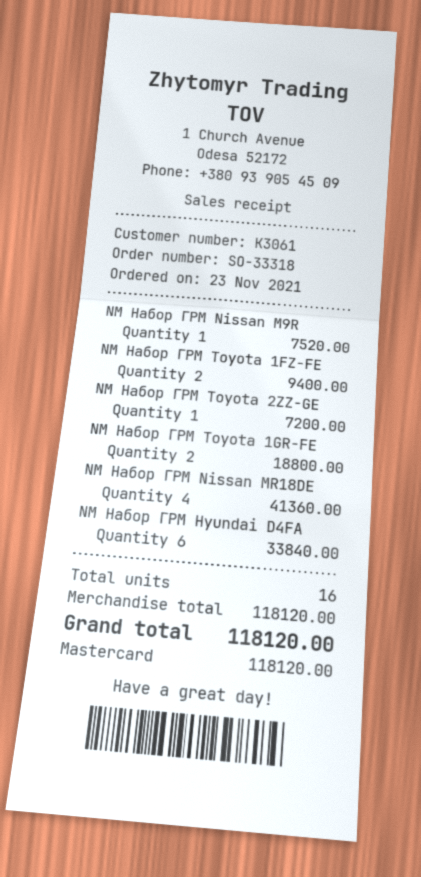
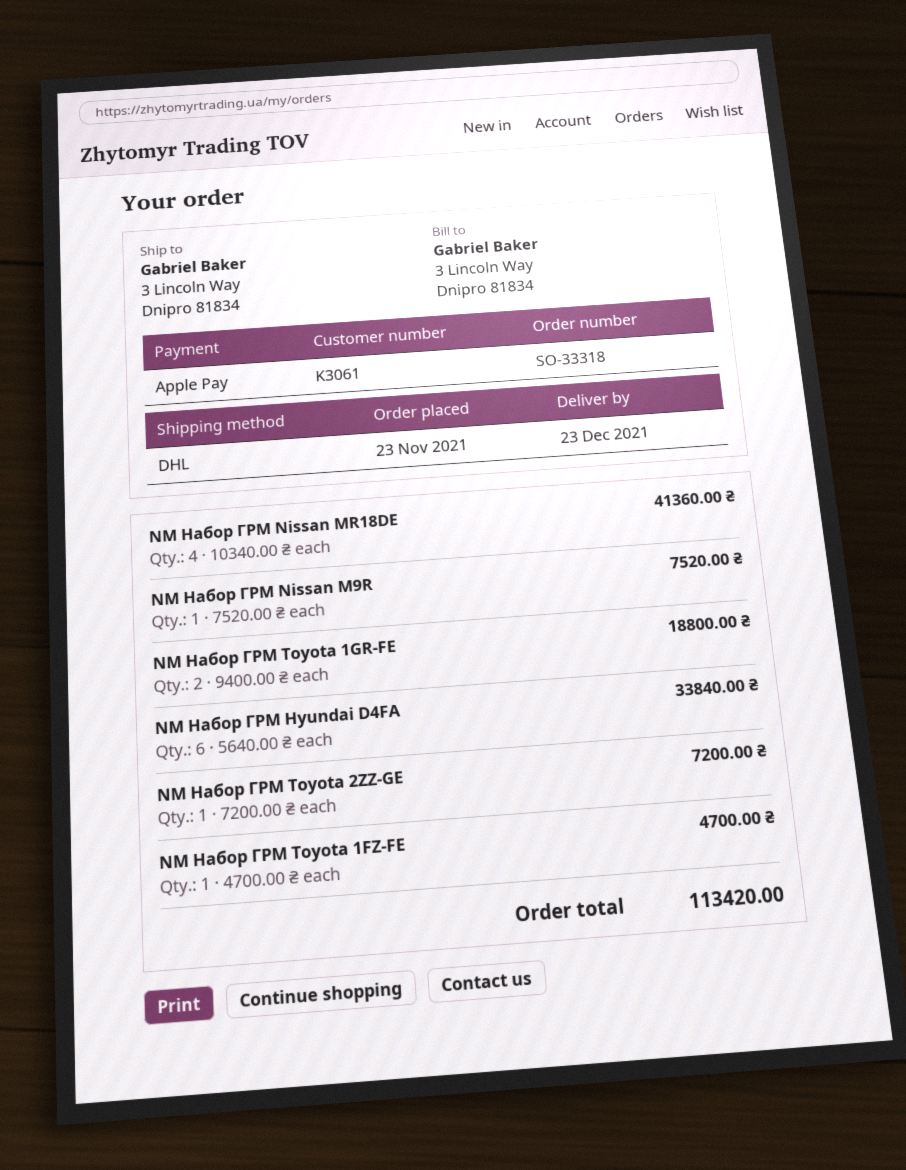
payment method: Mastercard -> Apple Pay
NM Набор ГРМ Toyota 1FZ-FE: 2 for 9400.00 -> 1 for 4700.00
total: 118120.00 -> 113420.00

